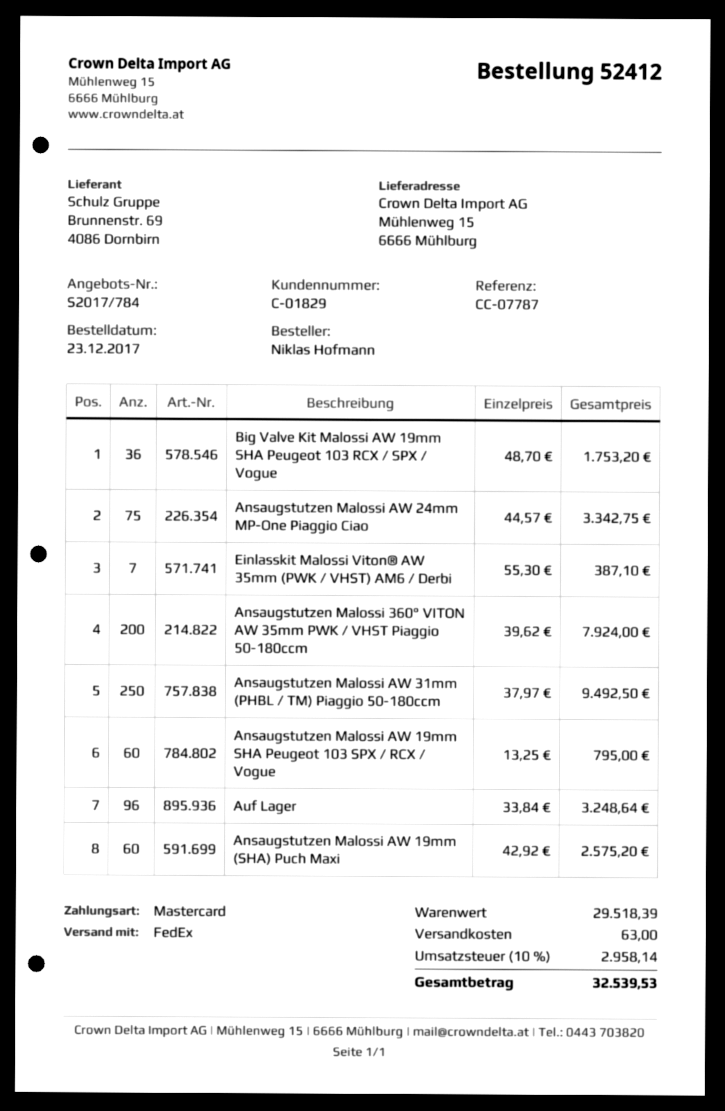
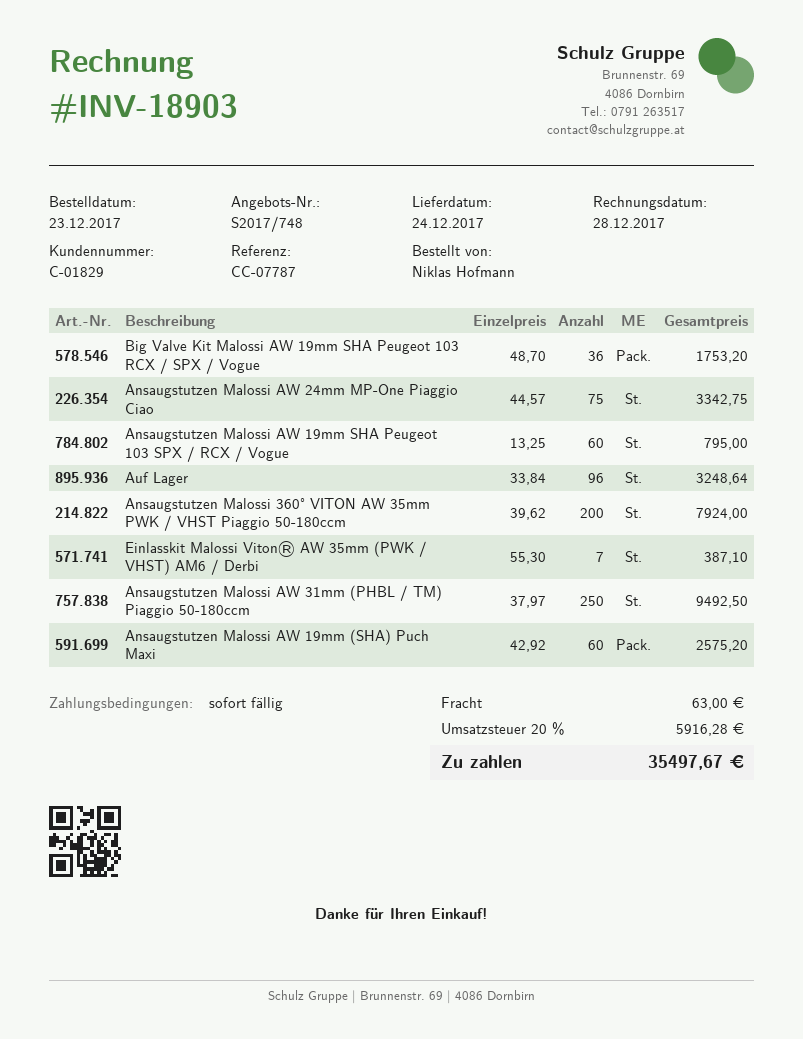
quote number: S2017/784 -> S2017/748
tax: 10% = 2958.14 -> 20% = 5916.28
total: 32539.53 -> 35497.67

